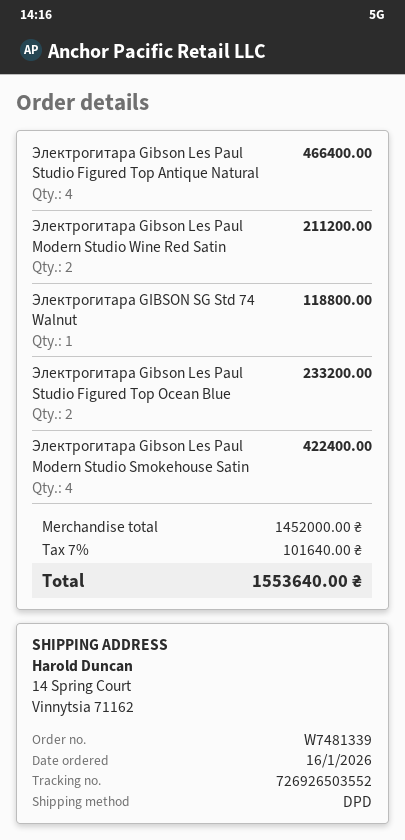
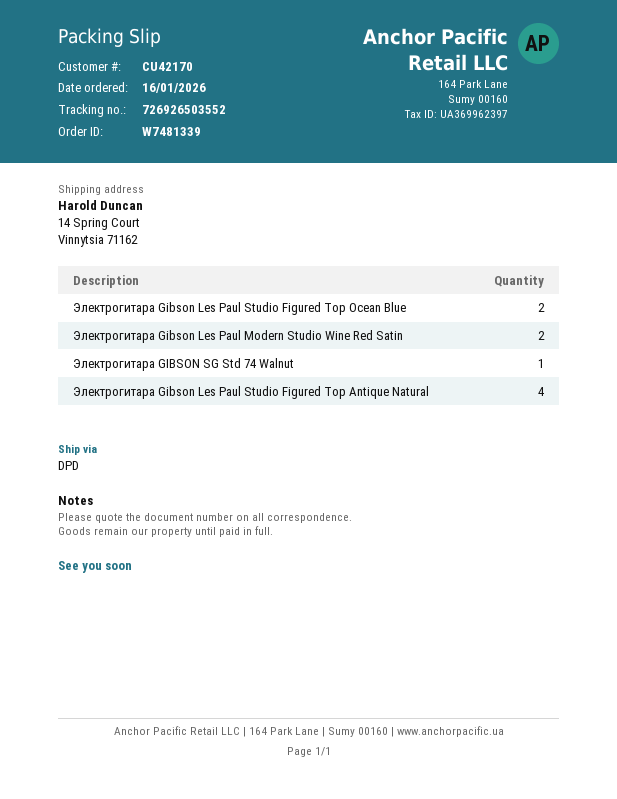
Электрогитара Gibson Les Paul Modern Studio Smokehouse Satin: 4 -> none

